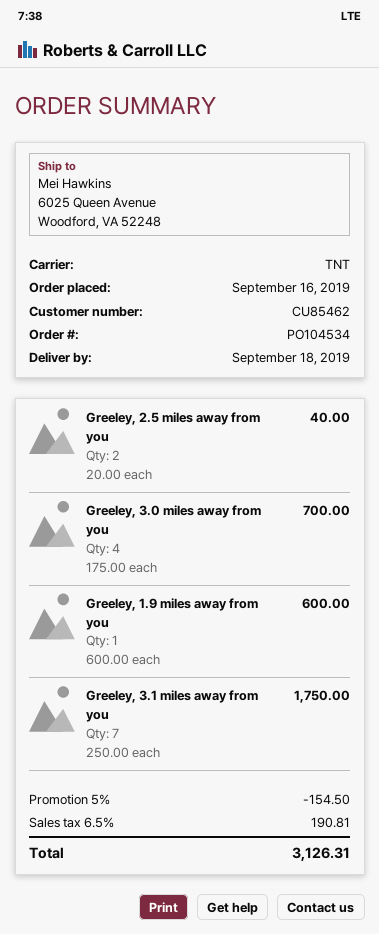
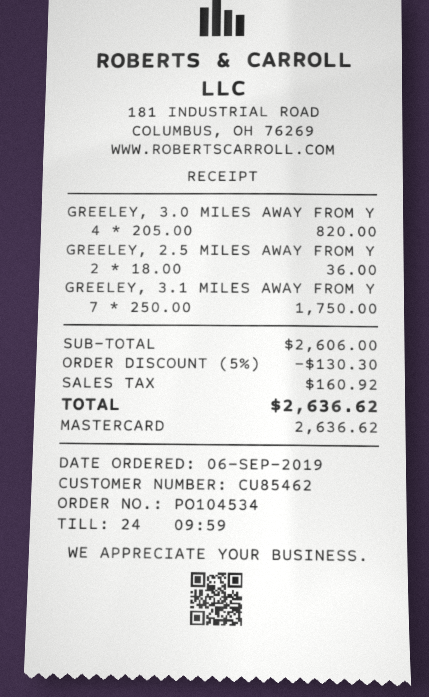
order date: 2019-09-16 -> 2019-09-06
Greeley, 2.5 miles away from you: 2 x 20.00 = 40.00 -> 2 x 18.00 = 36.00
Greeley, 3.0 miles away from you: 4 x 175.00 = 700.00 -> 4 x 205.00 = 820.00
Greeley, 1.9 miles away from you: 1 x 600.00 = 600.00 -> none
discount: 5% = 154.50 -> 5% = 130.30
tax: 190.81 -> 160.92
total: 3126.31 -> 2636.62

